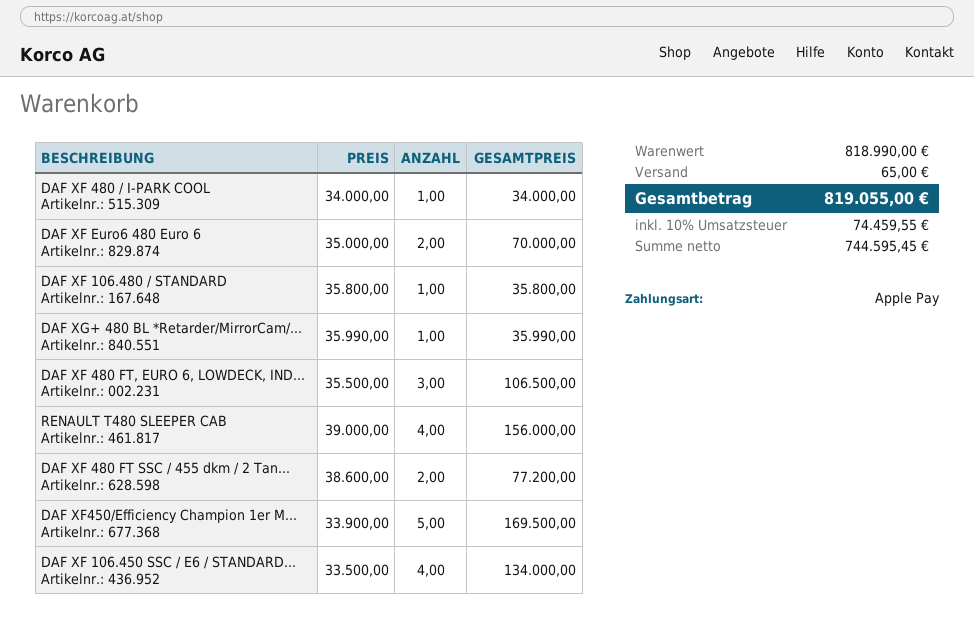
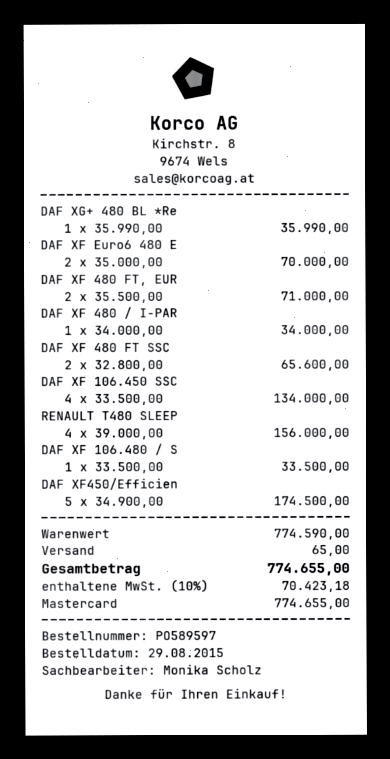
payment method: Apple Pay -> Mastercard
DAF XF 106.480 / STANDARD: 1 x 35800.00 = 35800.00 -> 1 x 33500.00 = 33500.00
DAF XF 480 FT, EURO 6, LOWDECK, IND...: 3 x 35500.00 = 106500.00 -> 2 x 35500.00 = 71000.00
DAF XF 480 FT SSC / 455 dkm / 2 Tan...: 2 x 38600.00 = 77200.00 -> 2 x 32800.00 = 65600.00
DAF XF450/Efficiency Champion 1er M...: 5 x 33900.00 = 169500.00 -> 5 x 34900.00 = 174500.00
subtotal: 818990.00 -> 774590.00
tax: 10% = 74459.55 -> 10% = 70423.18
total: 819055.00 -> 774655.00

